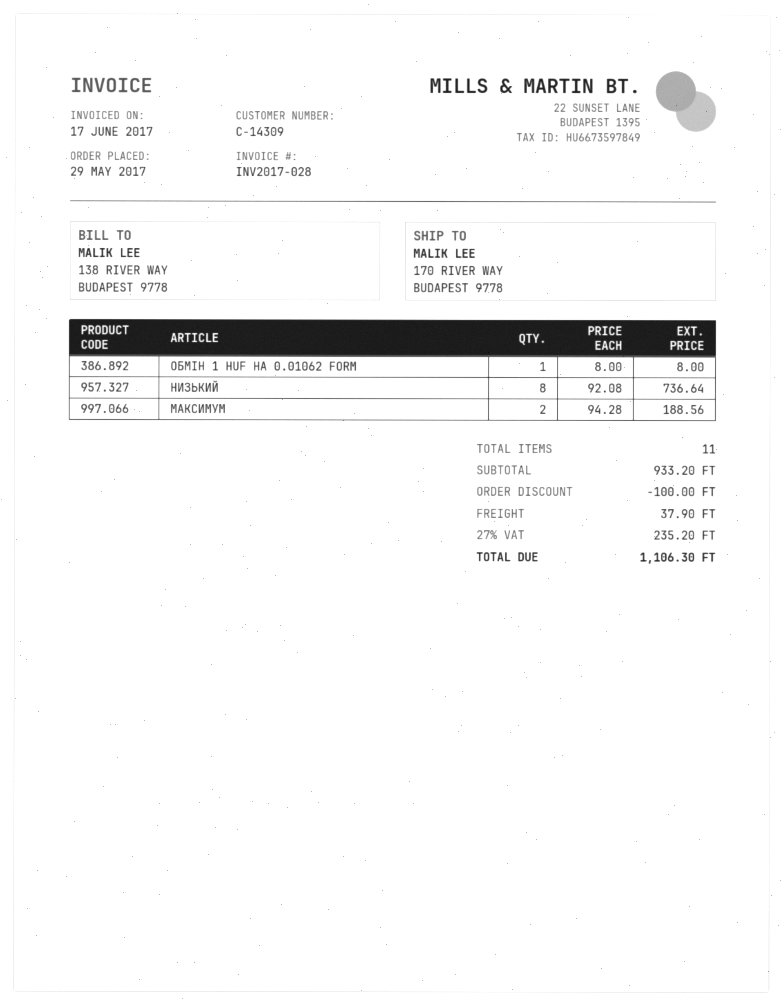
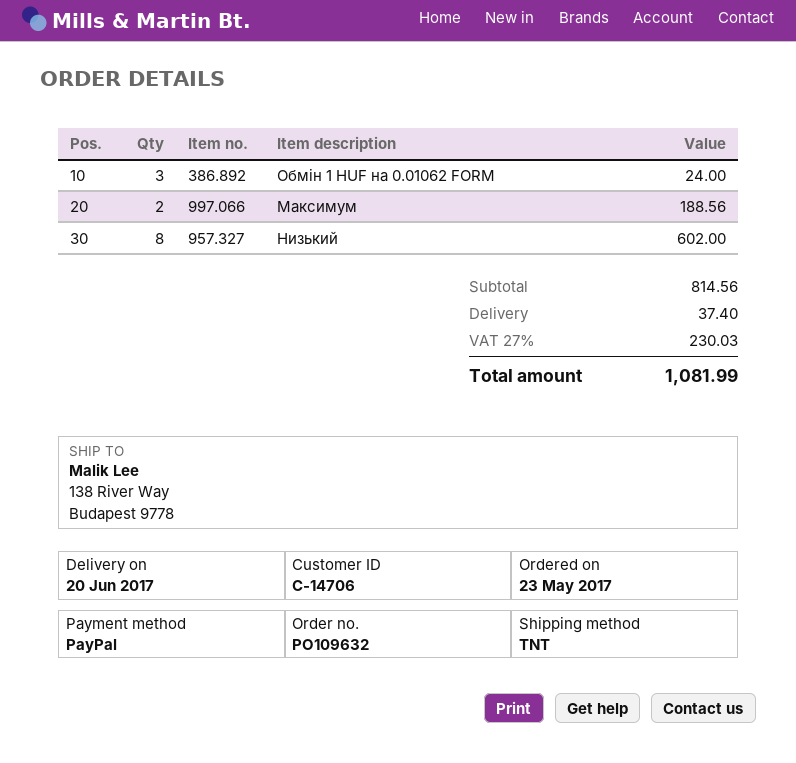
order date: 2017-05-29 -> 2017-05-23
customer number: C-14309 -> C-14706
ship to: 170 RIVER WAY, BUDAPEST 9778 -> 138 River Way, Budapest 9778
ОБМІН 1 HUF НА 0.01062 FORM: 1 for 8.00 -> 3 for 24.00
НИЗЬКИЙ: 8 for 736.64 -> 8 for 602.00
subtotal: 933.20 -> 814.56
discount: 100.00 -> none
shipping: 37.90 -> 37.40
tax: 27% = 235.20 -> 27% = 230.03
total: 1106.30 -> 1081.99

